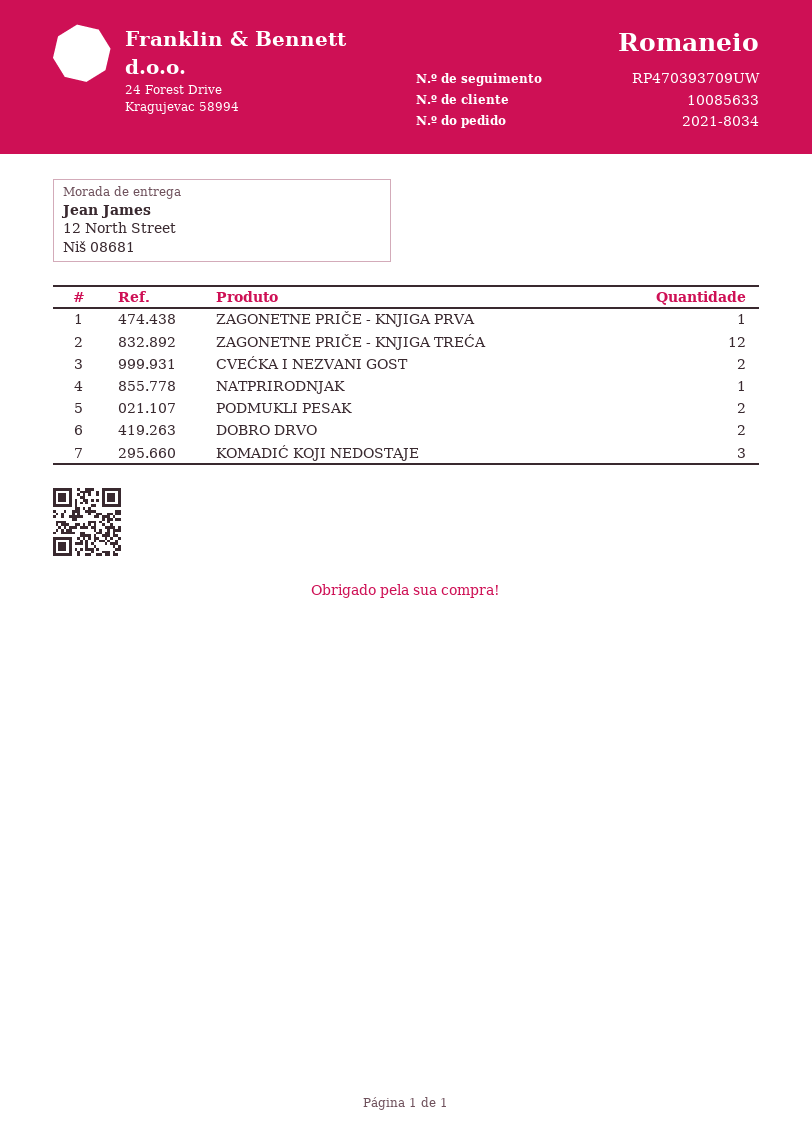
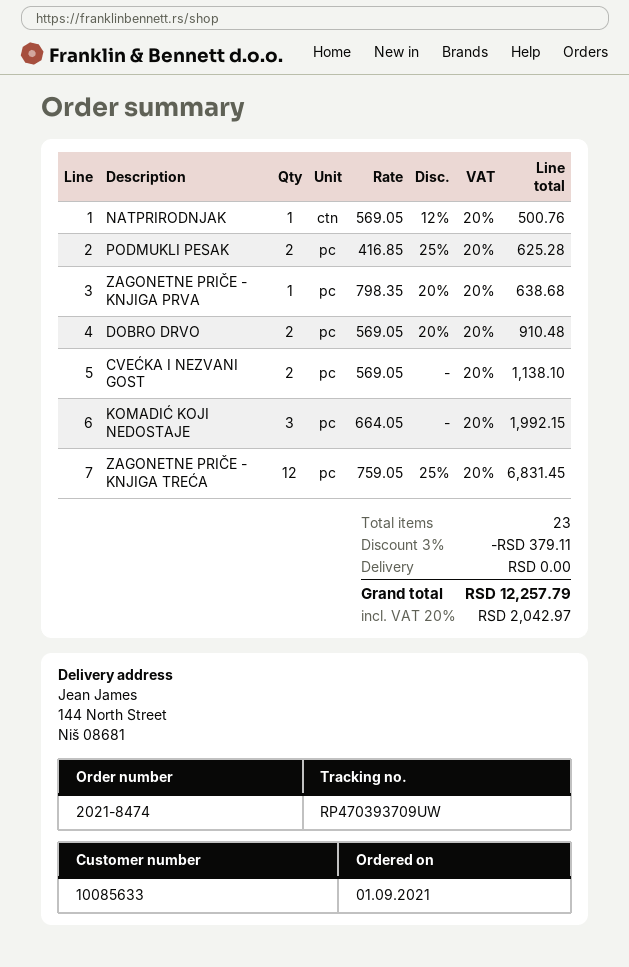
order number: 2021-8034 -> 2021-8474
ship to: 12 North Street, Niš 08681 -> 144 North Street, Niš 08681

